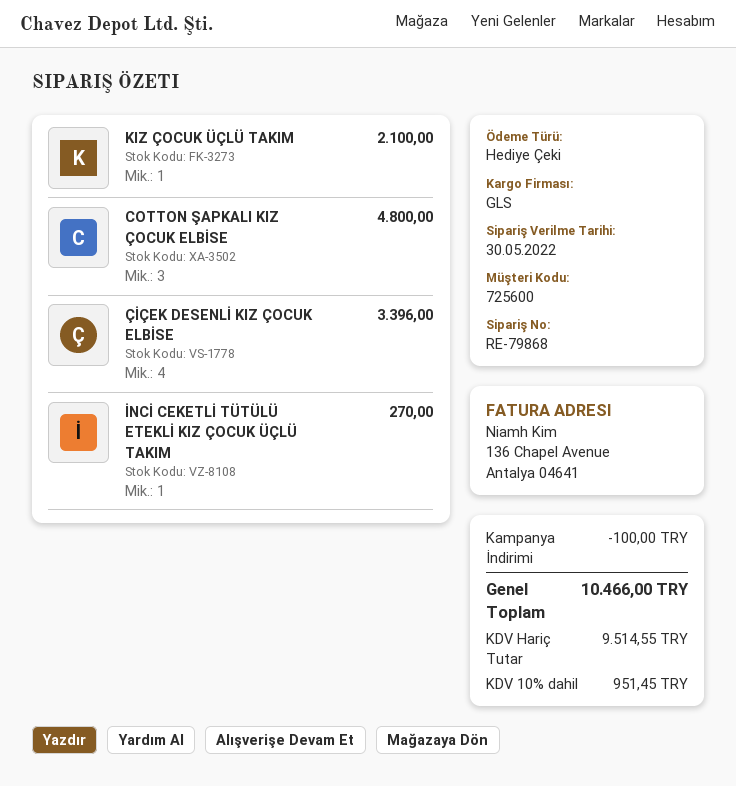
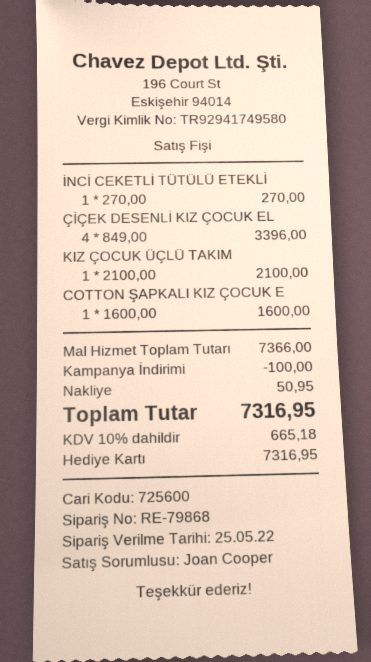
order date: 2022-05-30 -> 2022-05-25
COTTON ŞAPKALI KIZ ÇOCUK ELBİSE: 3 for 4800.00 -> 1 for 1600.00
shipping: none -> 50.95
tax: 10% = 951.45 -> 10% = 665.18
total: 10466.00 -> 7316.95

